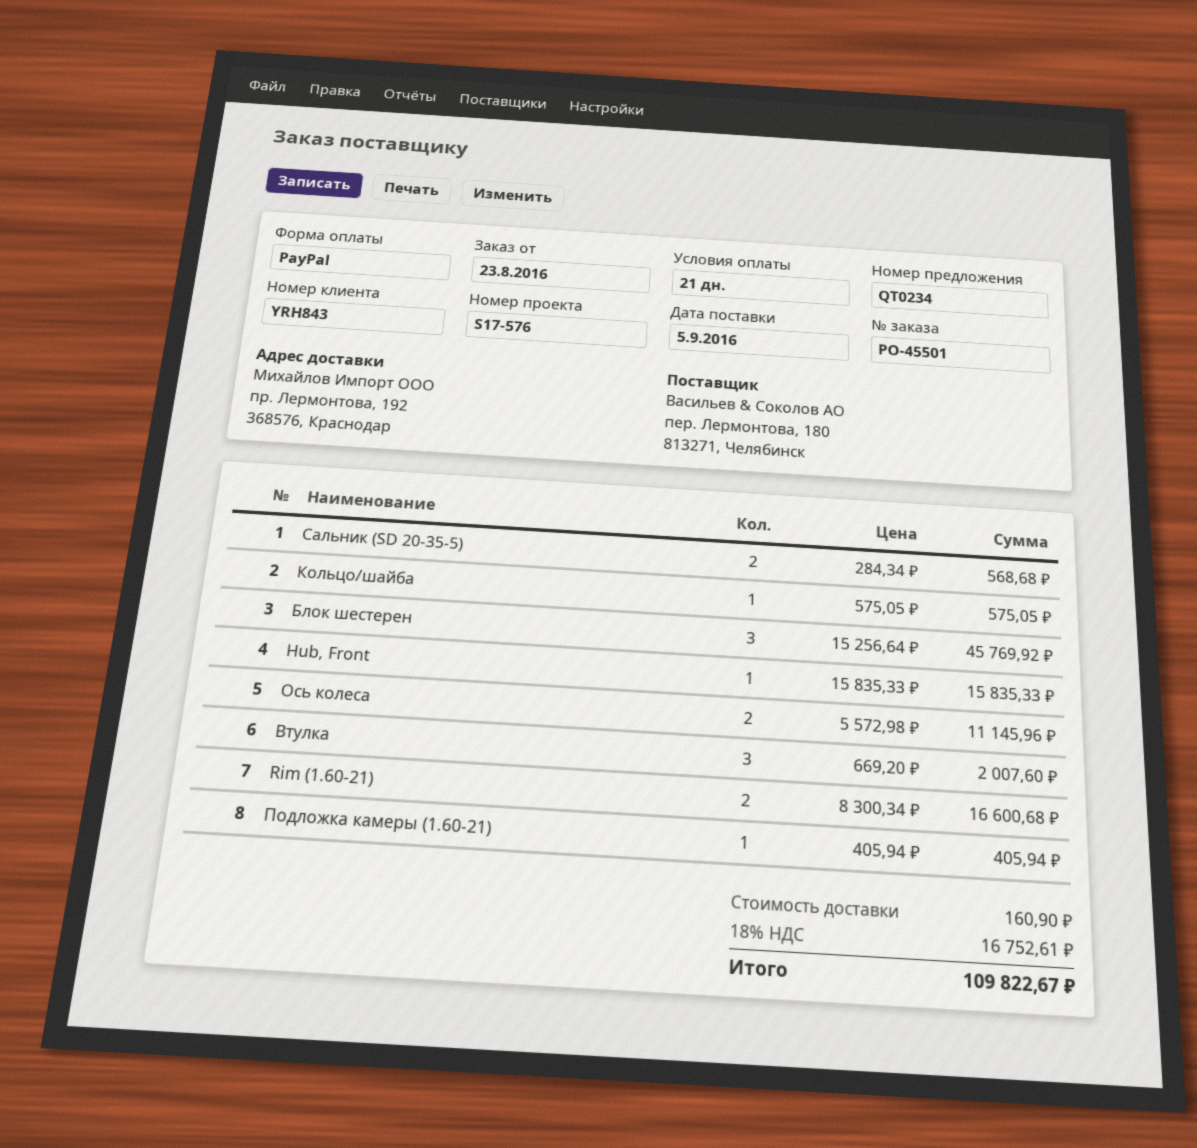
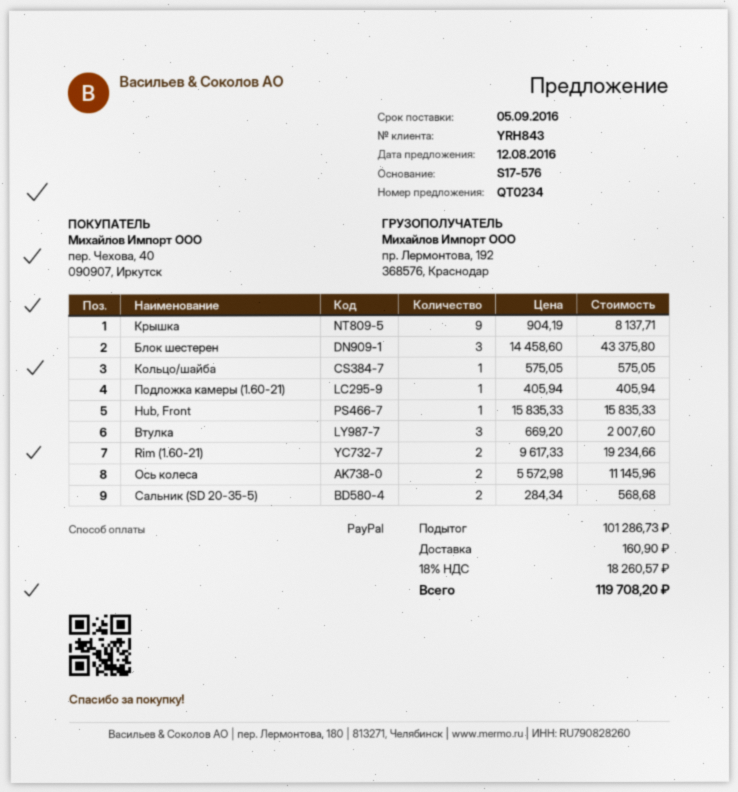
Блок шестерен: 3 x 15256.64 = 45769.92 -> 3 x 14458.60 = 43375.80
Rim (1.60-21): 2 x 8300.34 = 16600.68 -> 2 x 9617.33 = 19234.66
Крышка: none -> 9 x 904.19 = 8137.71
tax: 18% = 16752.61 -> 18% = 18260.57
total: 109822.67 -> 119708.20

